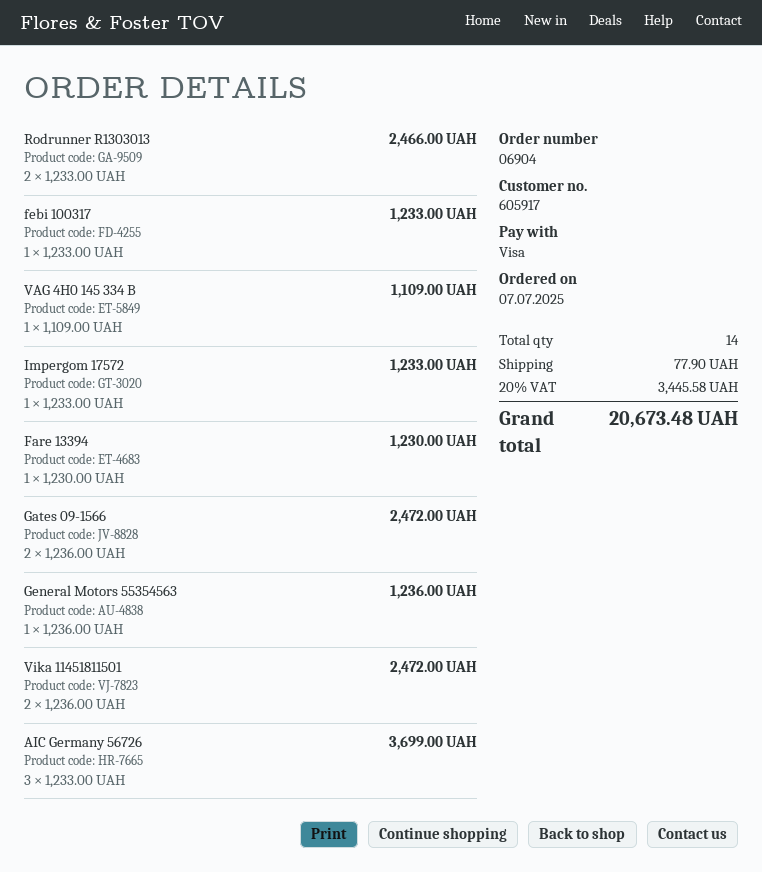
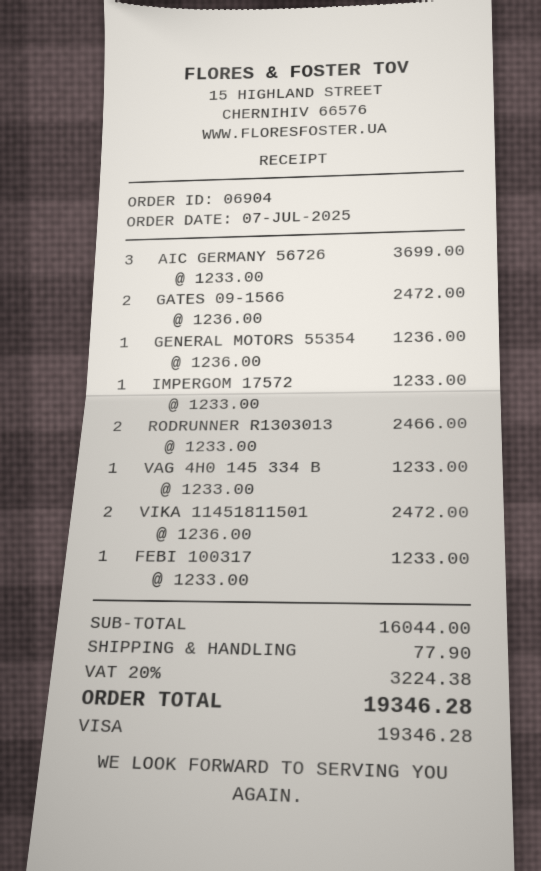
VAG 4H0 145 334 B: 1 x 1109.00 = 1109.00 -> 1 x 1233.00 = 1233.00
Fare 13394: 1 x 1230.00 = 1230.00 -> none
tax: 20% = 3445.58 -> 20% = 3224.38
total: 20673.48 -> 19346.28

